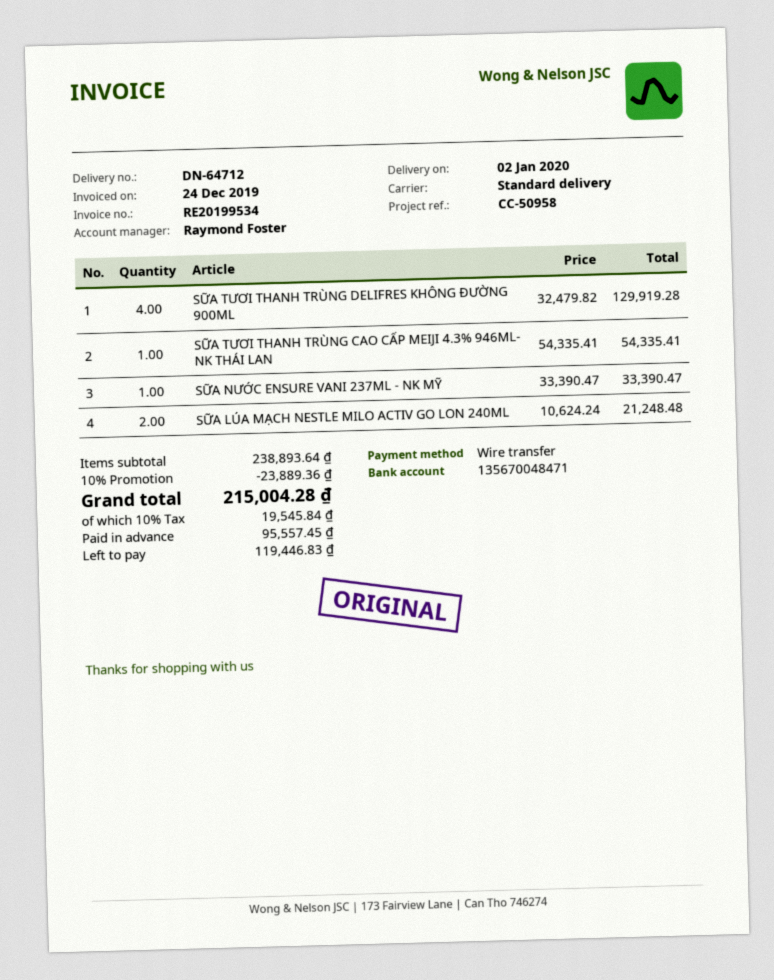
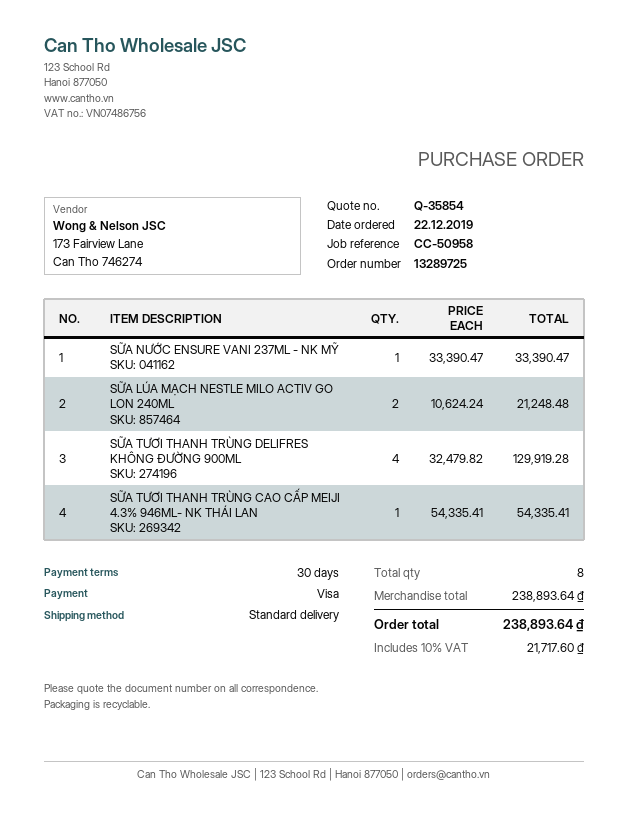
payment method: bank transfer -> Visa
discount: 10% = 23889.36 -> none
tax: 10% = 19545.84 -> 10% = 21717.60
total: 215004.28 -> 238893.64

